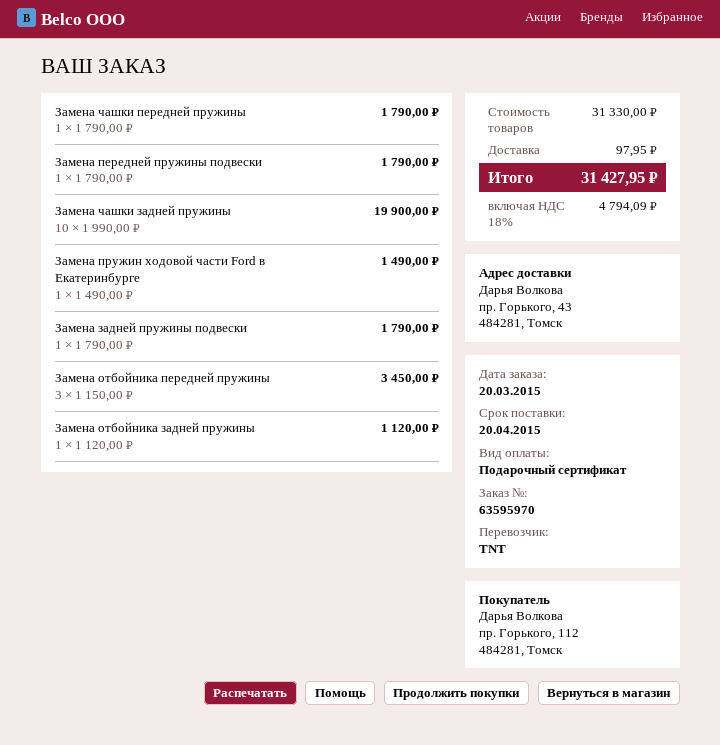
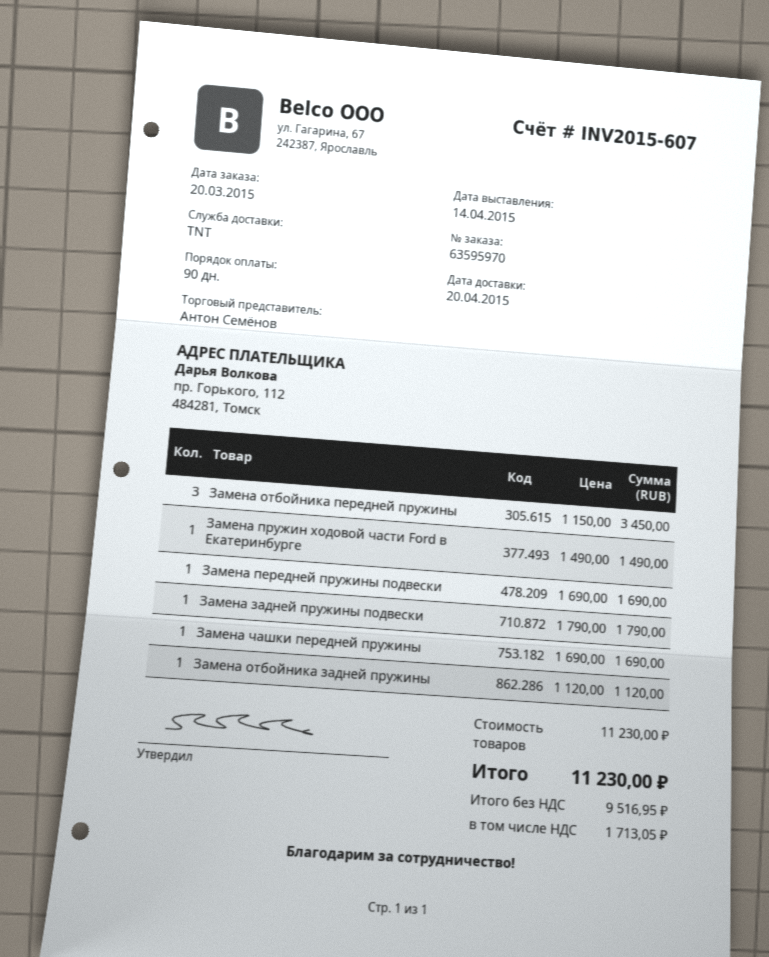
Замена чашки передней пружины: 1 x 1790.00 = 1790.00 -> 1 x 1690.00 = 1690.00
Замена передней пружины подвески: 1 x 1790.00 = 1790.00 -> 1 x 1690.00 = 1690.00
Замена чашки задней пружины: 10 x 1990.00 = 19900.00 -> none
subtotal: 31330.00 -> 11230.00
shipping: 97.95 -> none
tax: 4794.09 -> 1713.05
total: 31427.95 -> 11230.00

